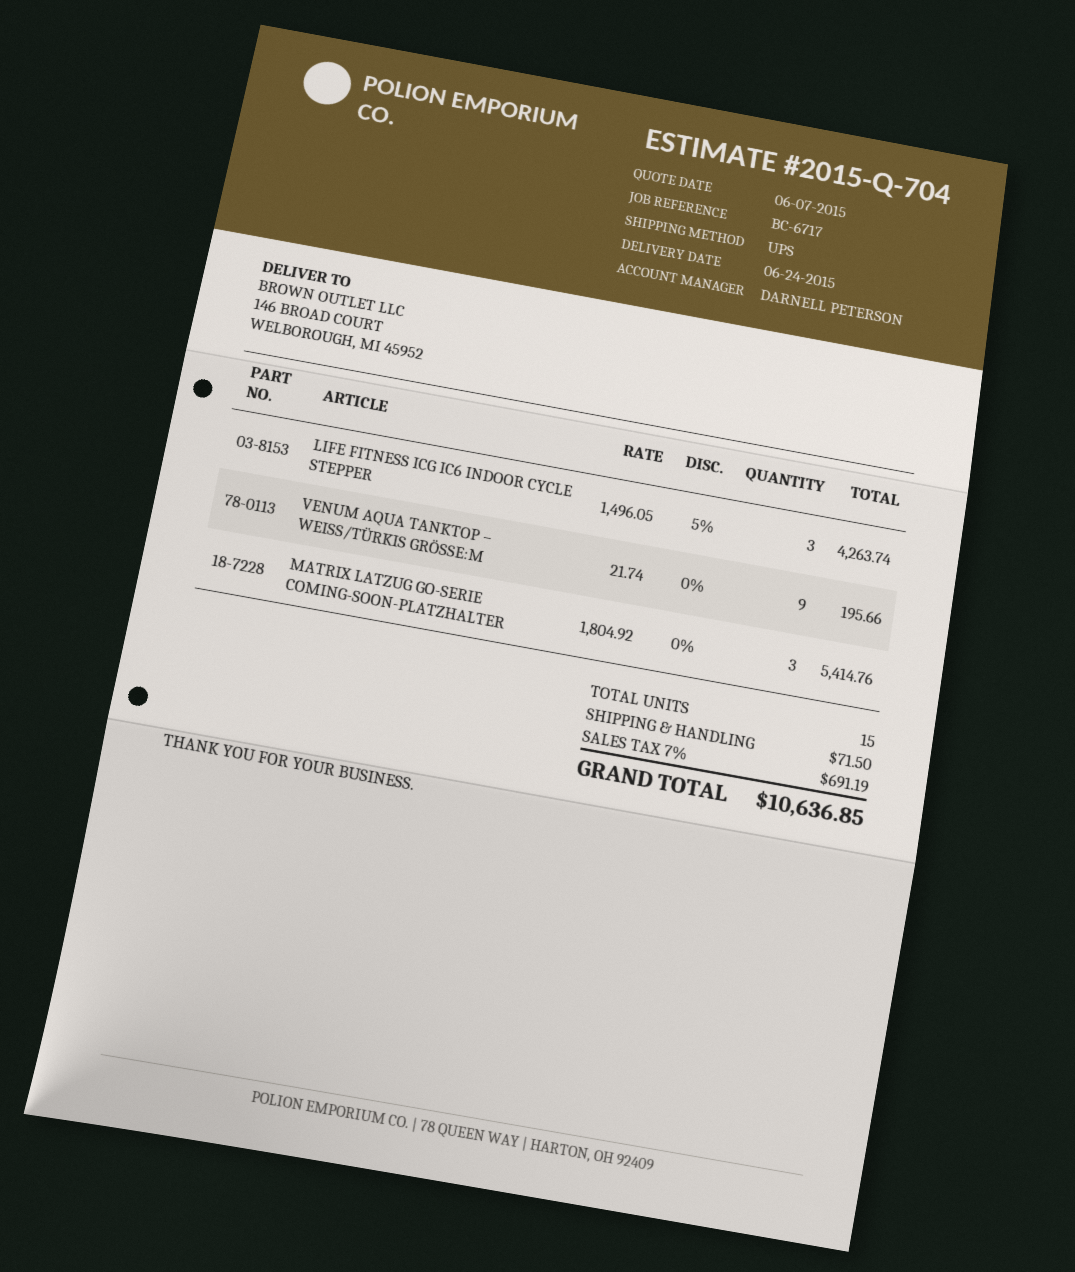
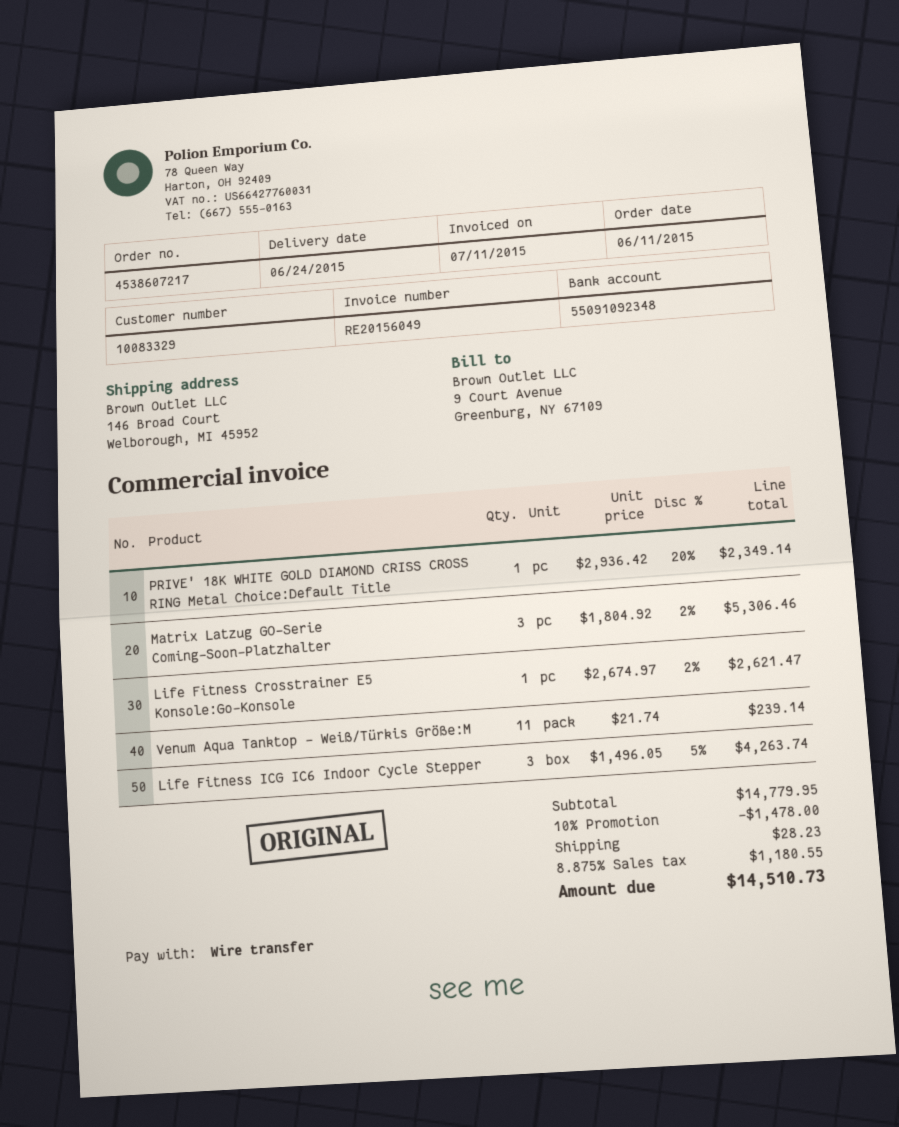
VENUM AQUA TANKTOP – WEISS/TÜRKIS GRÖSSE:M: 9 x 21.74 = 195.66 -> 11 x 21.74 = 239.14
MATRIX LATZUG GO-SERIE COMING-SOON-PLATZHALTER: 3 x 1804.92 = 5414.76 -> 3 x 1804.92 - 2% = 5306.46
PRIVE' 18K WHITE GOLD DIAMOND CRISS CROSS RING Metal Choice:Default Title: none -> 1 x 2936.42 - 20% = 2349.14
Life Fitness Crosstrainer E5 Konsole:Go-Konsole: none -> 1 x 2674.97 - 2% = 2621.47
discount: none -> 10% = 1478.00
shipping: 71.50 -> 28.23
tax: 7% = 691.19 -> 8.875% = 1180.55
total: 10636.85 -> 14510.73

